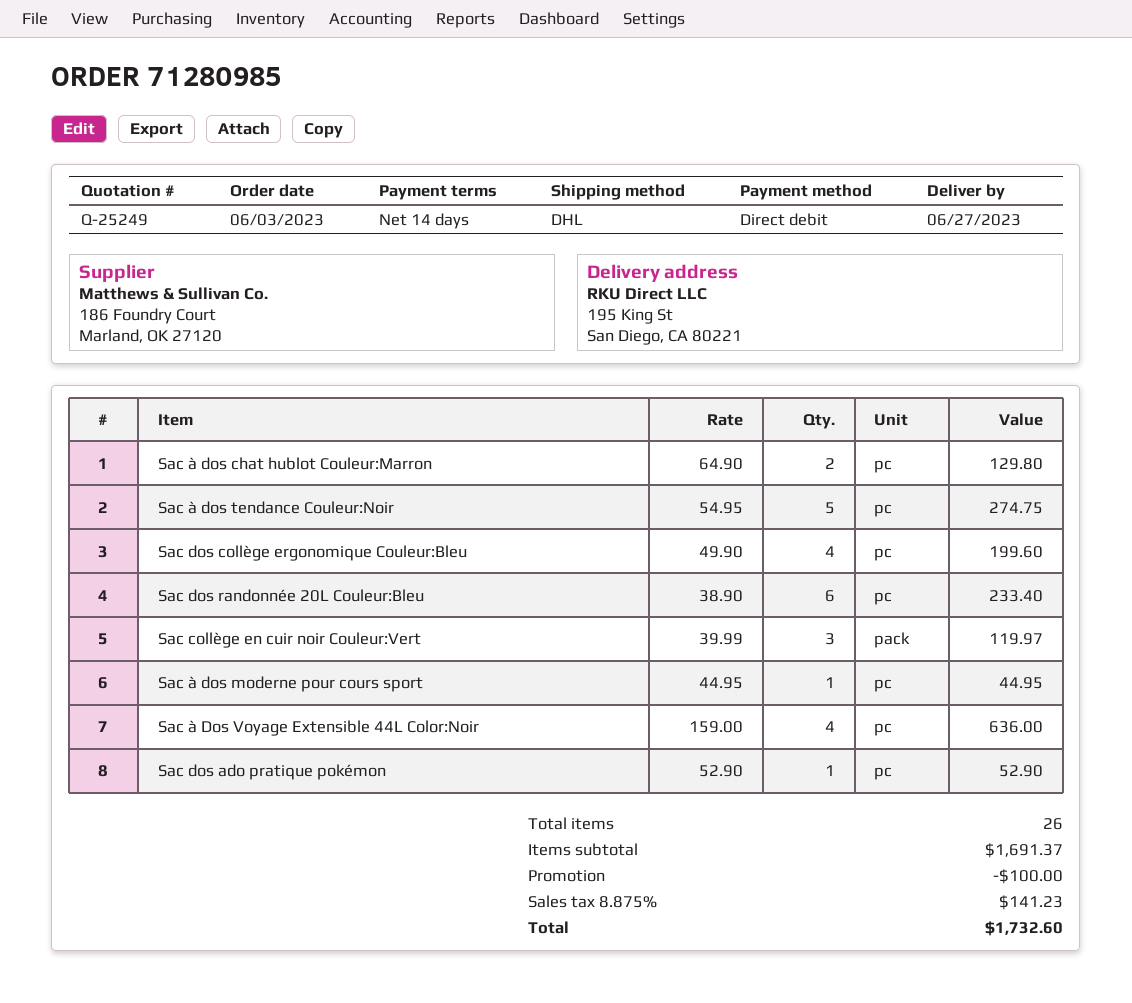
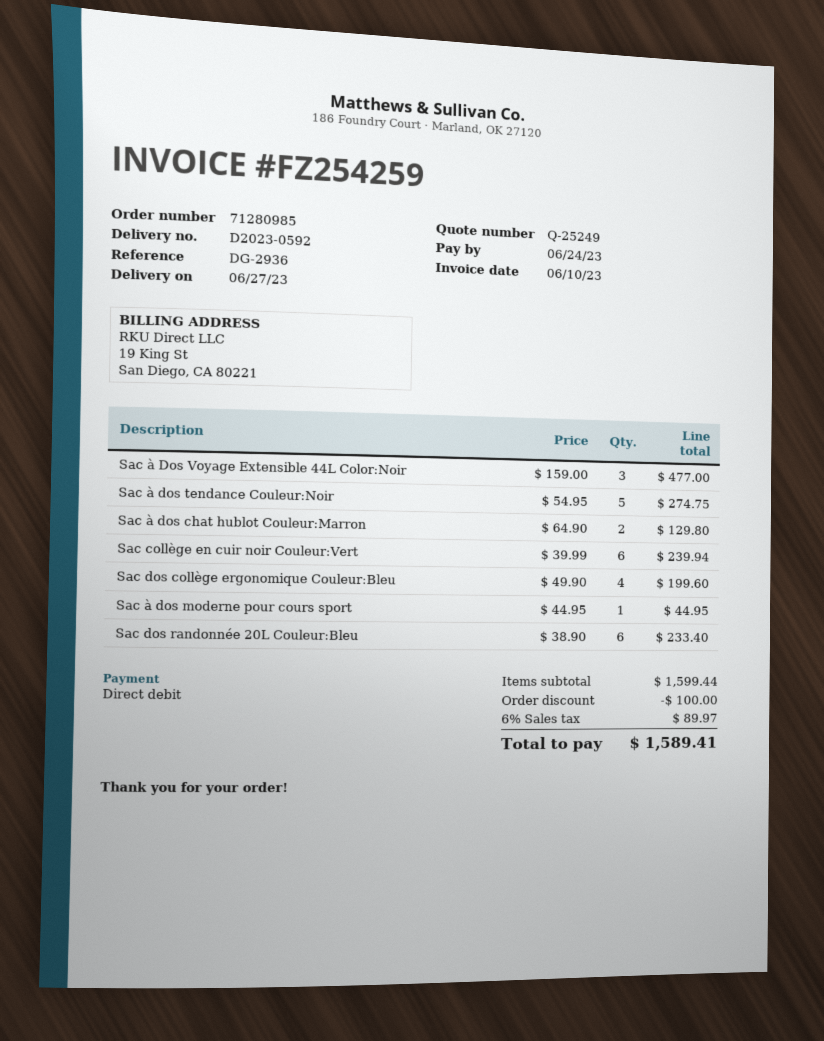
Sac collège en cuir noir Couleur:Vert: 3 x 39.99 = 119.97 -> 6 x 39.99 = 239.94
Sac à Dos Voyage Extensible 44L Color:Noir: 4 x 159.00 = 636.00 -> 3 x 159.00 = 477.00
Sac dos ado pratique pokémon: 1 x 52.90 = 52.90 -> none
subtotal: 1691.37 -> 1599.44
tax: 8.875% = 141.23 -> 6% = 89.97
total: 1732.60 -> 1589.41

